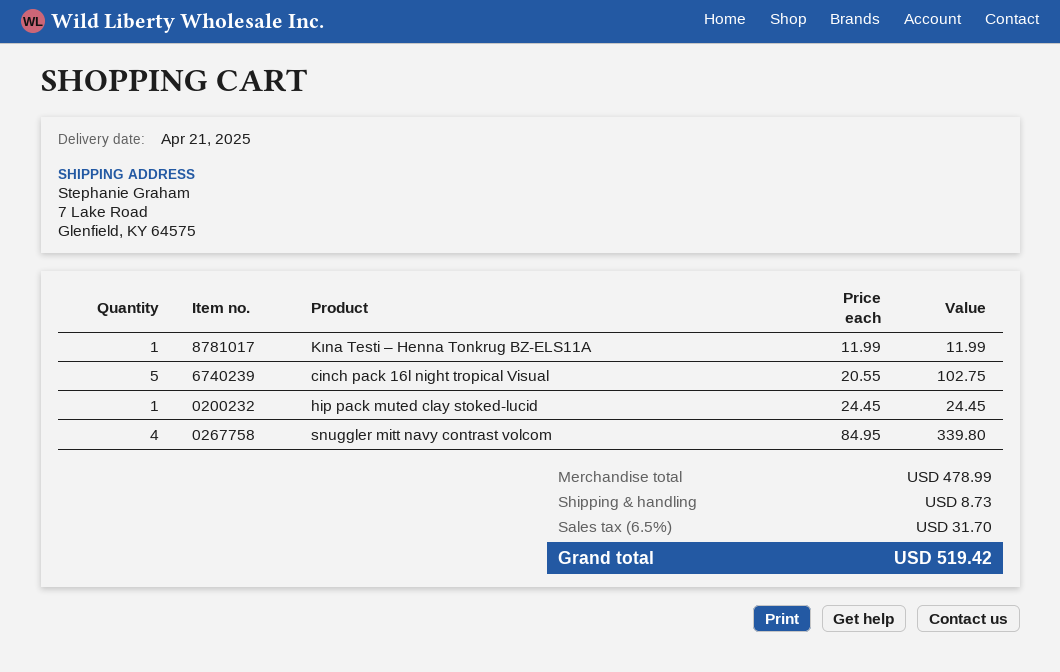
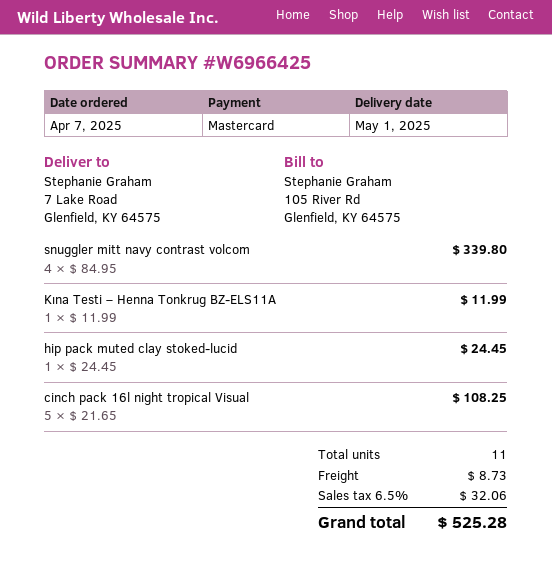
delivery date: 2025-04-21 -> 2025-05-01
cinch pack 16l night tropical Visual: 5 x 20.55 = 102.75 -> 5 x 21.65 = 108.25
tax: 6.5% = 31.70 -> 6.5% = 32.06
total: 519.42 -> 525.28

